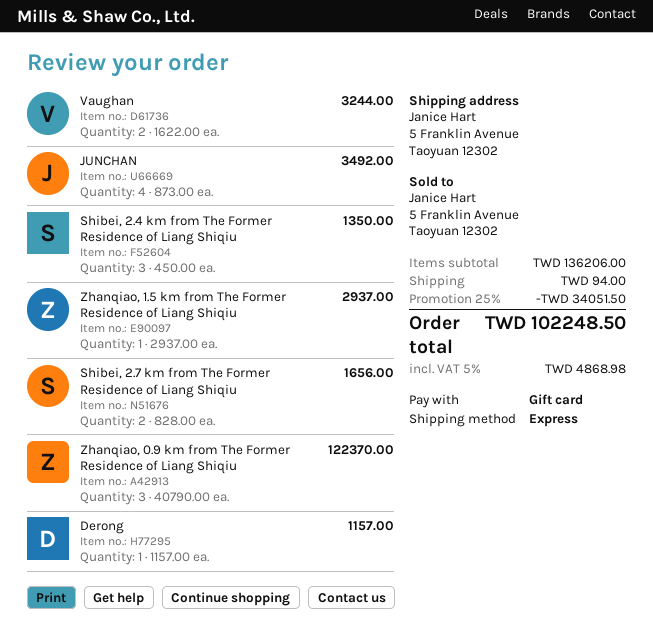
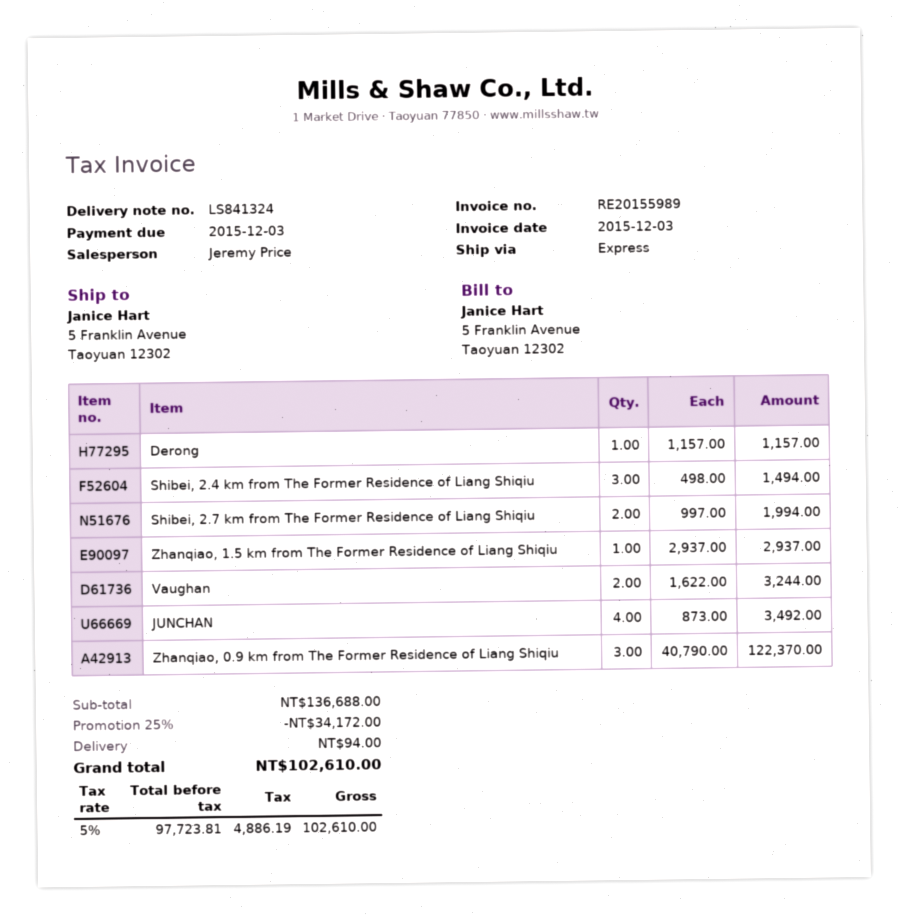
Shibei, 2.4 km from The Former Residence of Liang Shiqiu: 3 x 450.00 = 1350.00 -> 3 x 498.00 = 1494.00
Shibei, 2.7 km from The Former Residence of Liang Shiqiu: 2 x 828.00 = 1656.00 -> 2 x 997.00 = 1994.00
subtotal: 136206.00 -> 136688.00
discount: 25% = 34051.50 -> 25% = 34172.00
tax: 5% = 4868.98 -> 5% = 4886.19
total: 102248.50 -> 102610.00

